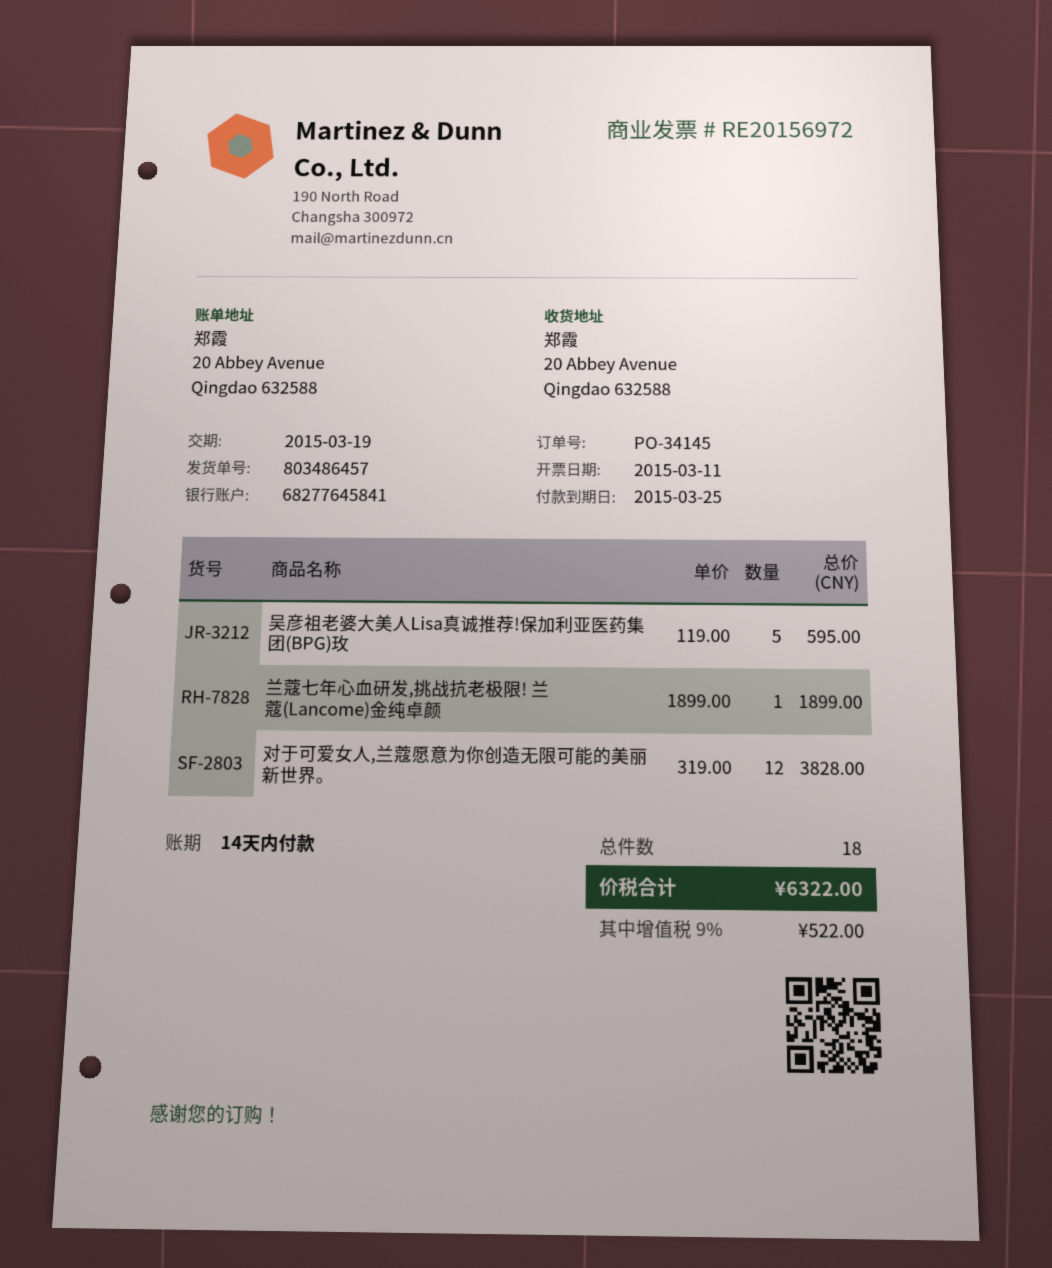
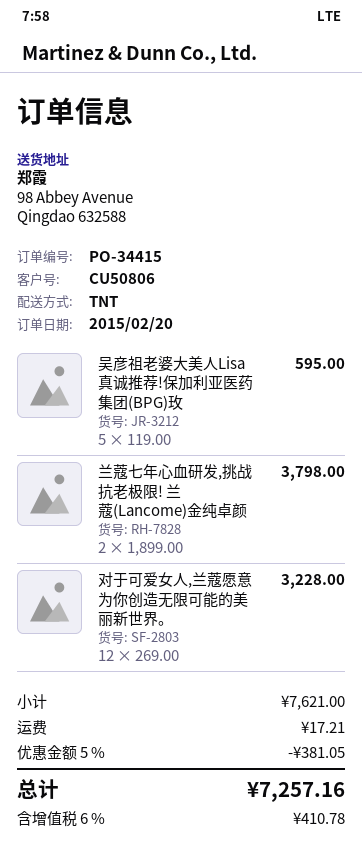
order number: PO-34145 -> PO-34415
ship to: 20 Abbey Avenue, Qingdao 632588 -> 98 Abbey Avenue, Qingdao 632588
兰蔻七年心血研发,挑战抗老极限! 兰蔻(Lancome)金纯卓颜: 1 x 1899.00 = 1899.00 -> 2 x 1899.00 = 3798.00
对于可爱女人,兰蔻愿意为你创造无限可能的美丽新世界。: 12 x 319.00 = 3828.00 -> 12 x 269.00 = 3228.00
discount: none -> 5% = 381.05
shipping: none -> 17.21
tax: 9% = 522.00 -> 6% = 410.78
total: 6322.00 -> 7257.16

